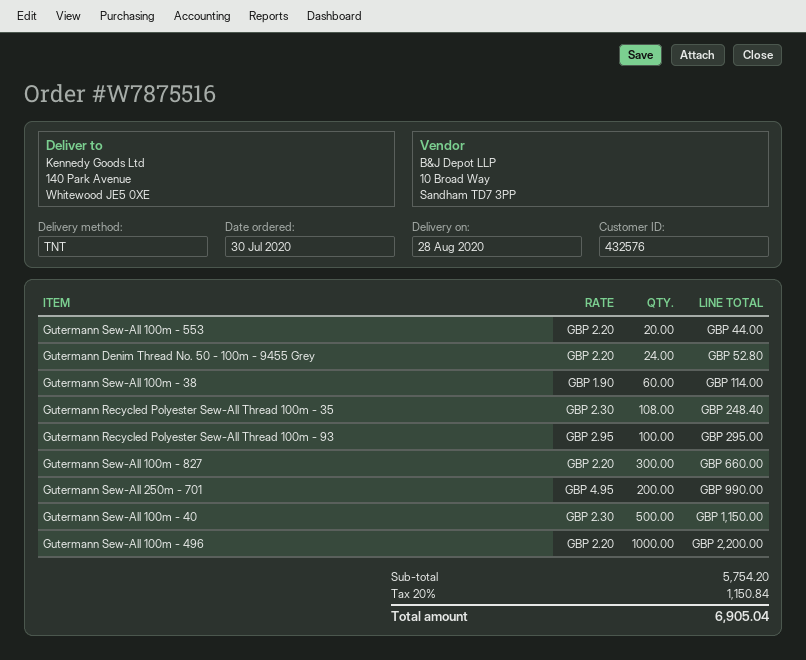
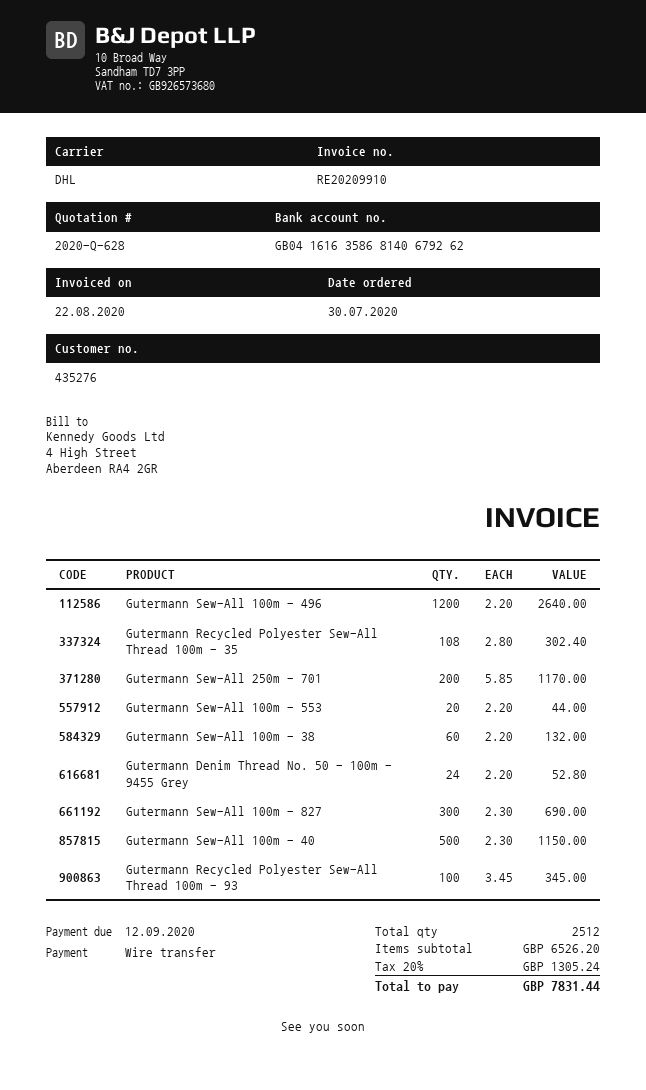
customer number: 432576 -> 435276
shipping method: TNT -> DHL
Gutermann Sew-All 100m - 38: 60 x 1.90 = 114.00 -> 60 x 2.20 = 132.00
Gutermann Recycled Polyester Sew-All Thread 100m - 35: 108 x 2.30 = 248.40 -> 108 x 2.80 = 302.40
Gutermann Recycled Polyester Sew-All Thread 100m - 93: 100 x 2.95 = 295.00 -> 100 x 3.45 = 345.00
Gutermann Sew-All 100m - 827: 300 x 2.20 = 660.00 -> 300 x 2.30 = 690.00
Gutermann Sew-All 250m - 701: 200 x 4.95 = 990.00 -> 200 x 5.85 = 1170.00
Gutermann Sew-All 100m - 496: 1000 x 2.20 = 2200.00 -> 1200 x 2.20 = 2640.00
subtotal: 5754.20 -> 6526.20
tax: 20% = 1150.84 -> 20% = 1305.24
total: 6905.04 -> 7831.44

